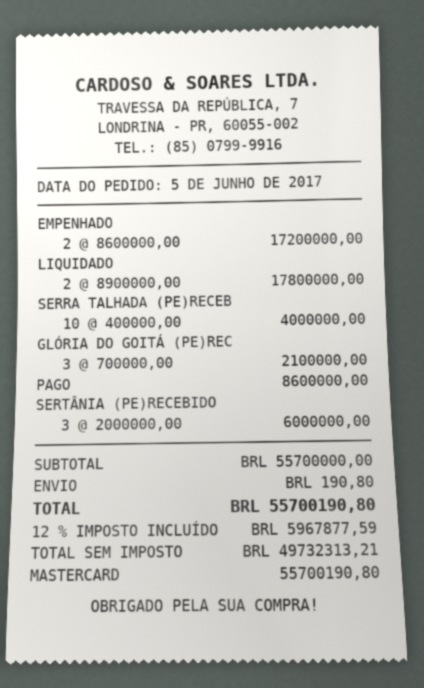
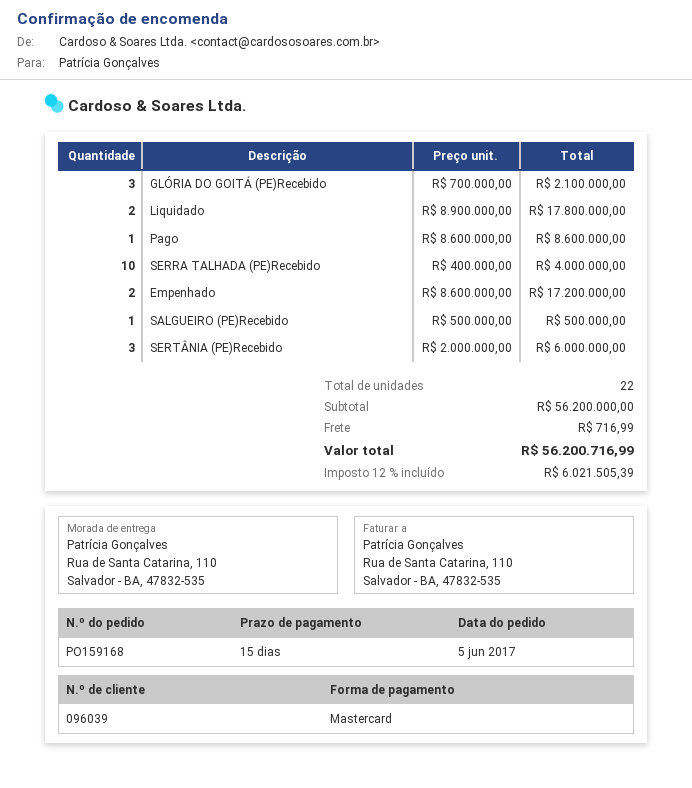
SALGUEIRO (PE)Recebido: none -> 1 x 500000.00 = 500000.00
subtotal: 55700000.00 -> 56200000.00
shipping: 190.80 -> 716.99
tax: 12% = 5967877.59 -> 12% = 6021505.39
total: 55700190.80 -> 56200716.99

